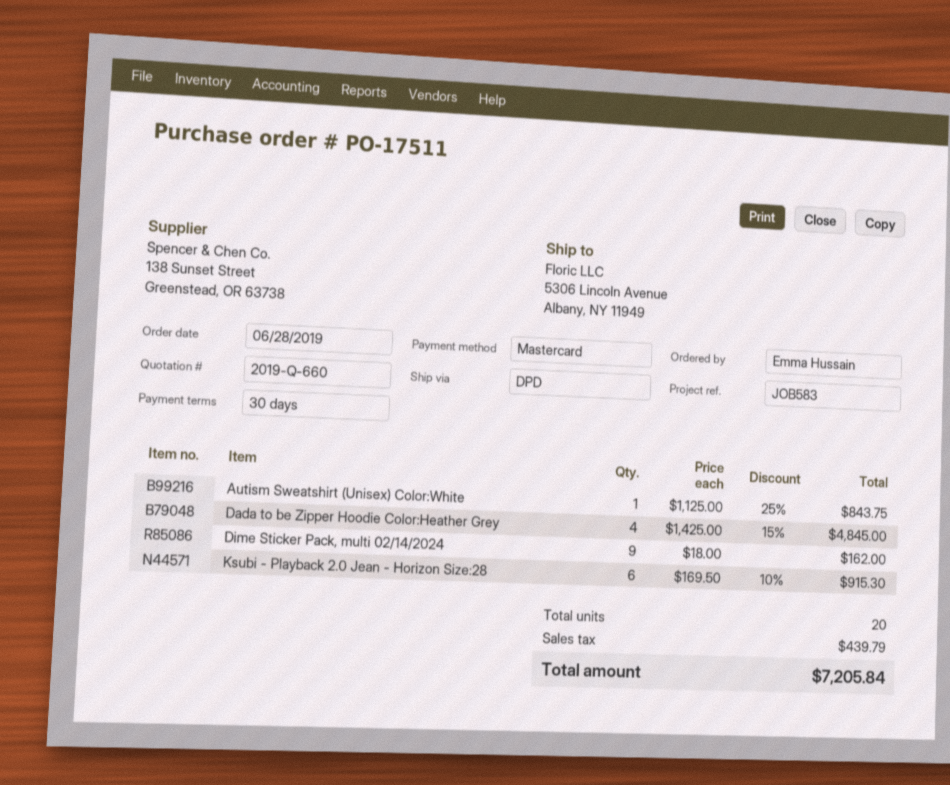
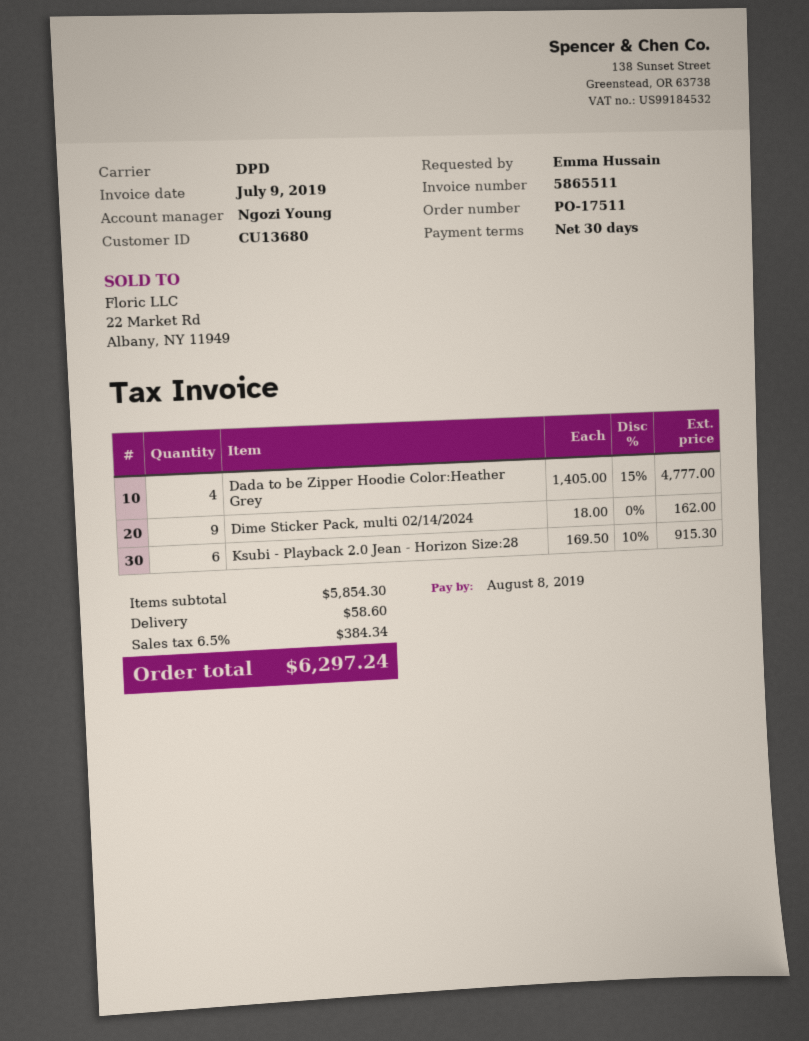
Autism Sweatshirt (Unisex) Color:White: 1 x 1125.00 - 25% = 843.75 -> none
Dada to be Zipper Hoodie Color:Heather Grey: 4 x 1425.00 - 15% = 4845.00 -> 4 x 1405.00 - 15% = 4777.00
shipping: none -> 58.60
tax: 439.79 -> 384.34
total: 7205.84 -> 6297.24

